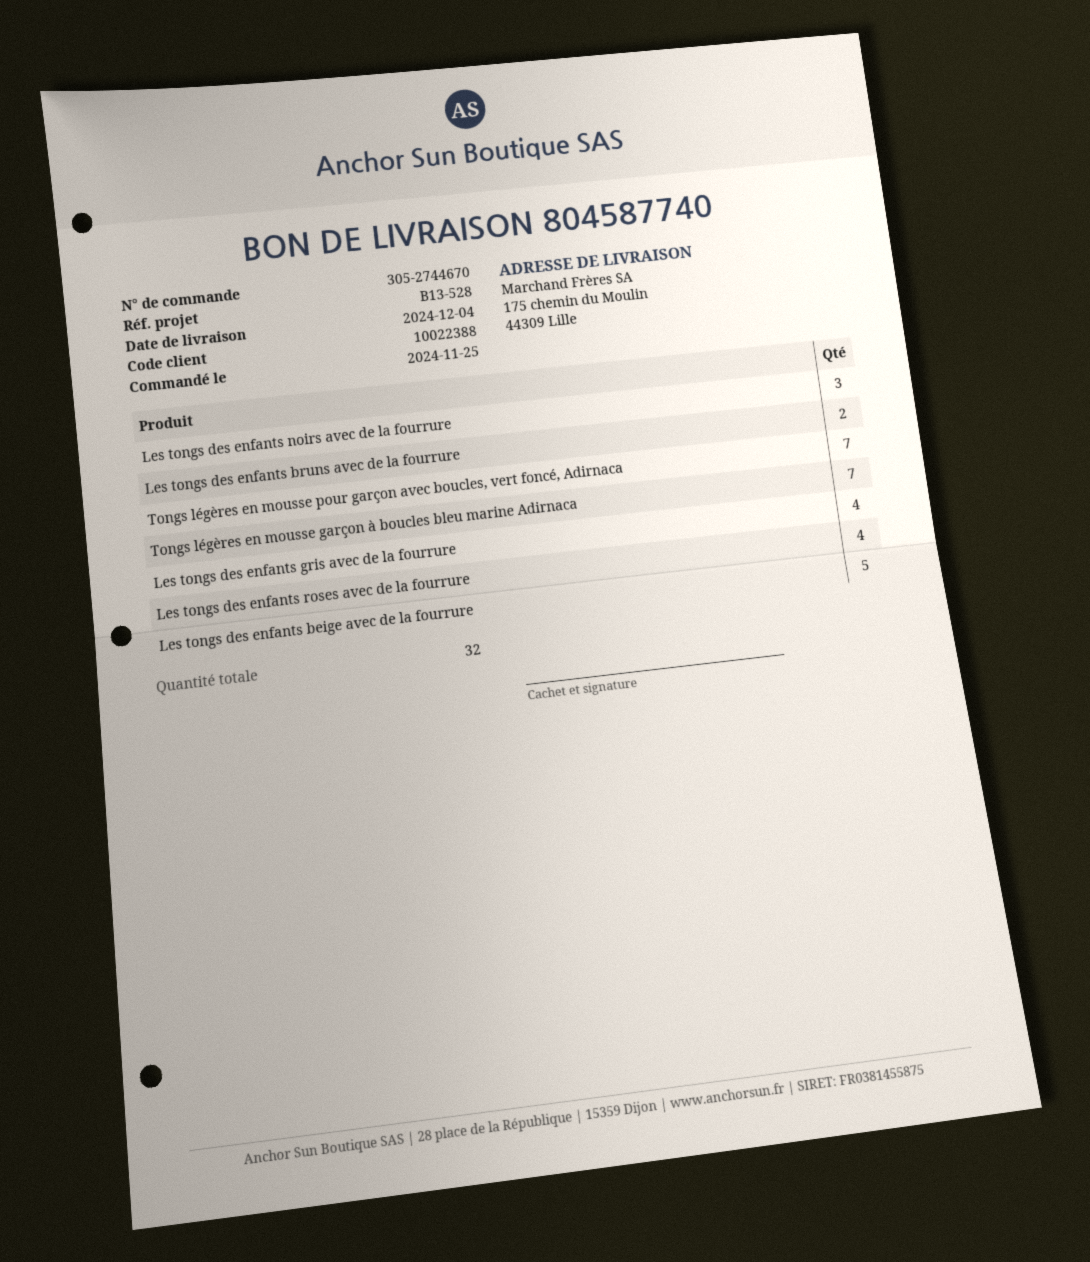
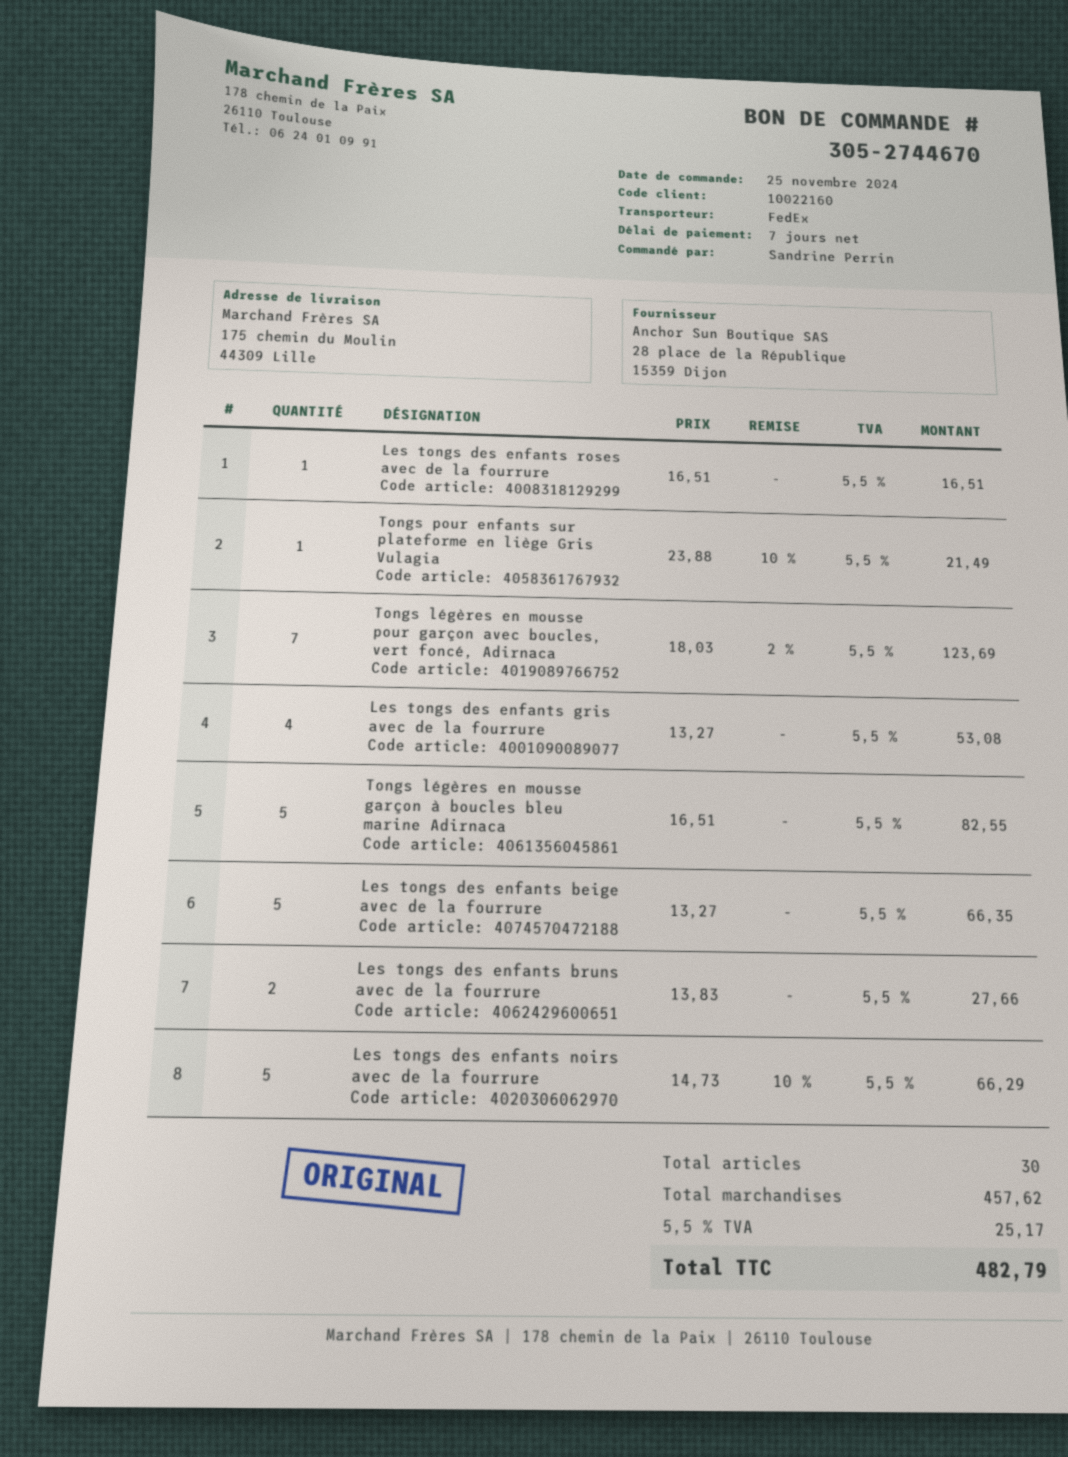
customer number: 10022388 -> 10022160
Les tongs des enfants noirs avec de la fourrure: 3 -> 5
Tongs légères en mousse garçon à boucles bleu marine Adirnaca: 7 -> 5
Les tongs des enfants roses avec de la fourrure: 4 -> 1
Tongs pour enfants sur plateforme en liège Gris Vulagia: none -> 1
total quantity: 32 -> 30

